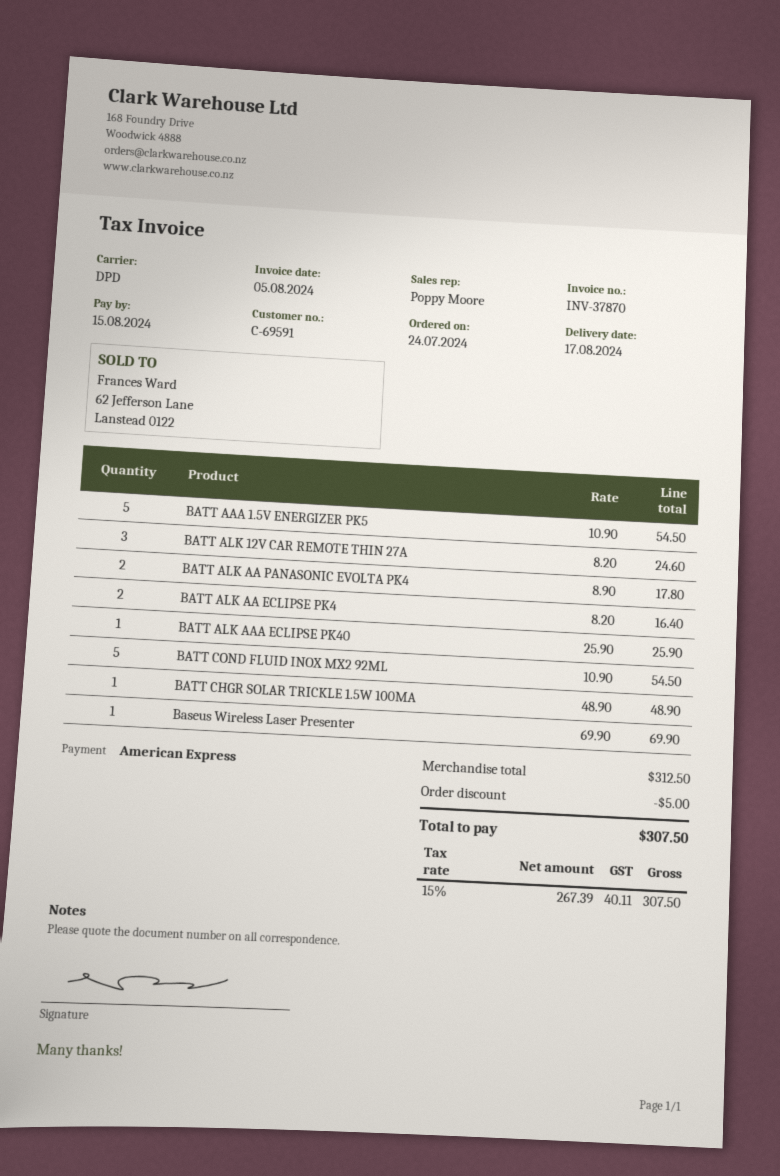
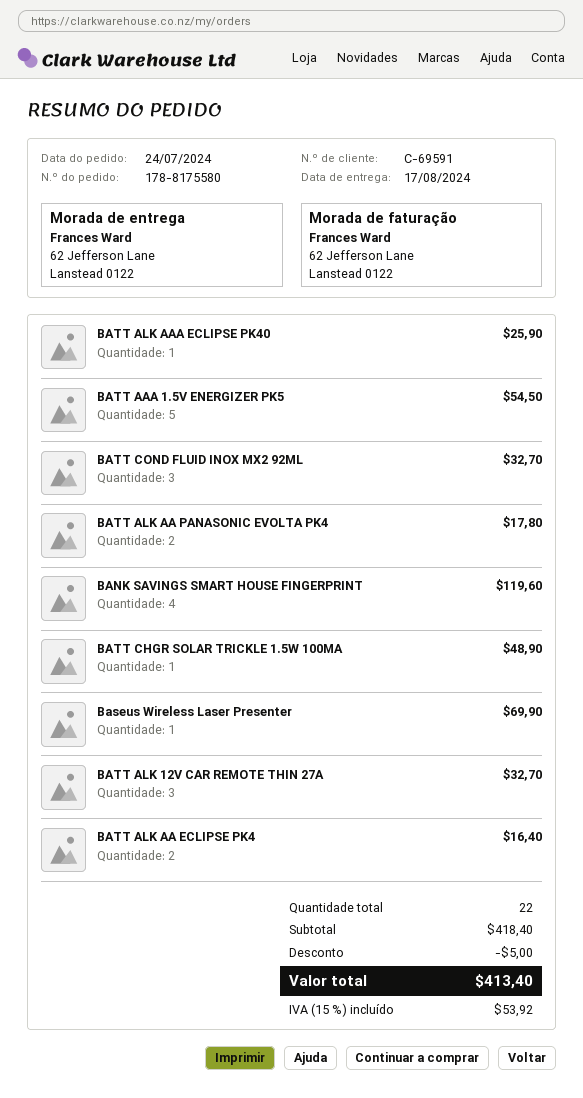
BATT ALK 12V CAR REMOTE THIN 27A: 3 for 24.60 -> 3 for 32.70
BATT COND FLUID INOX MX2 92ML: 5 for 54.50 -> 3 for 32.70
BANK SAVINGS SMART HOUSE FINGERPRINT: none -> 4 for 119.60
subtotal: 312.50 -> 418.40
tax: 15% = 40.11 -> 15% = 53.92
total: 307.50 -> 413.40

